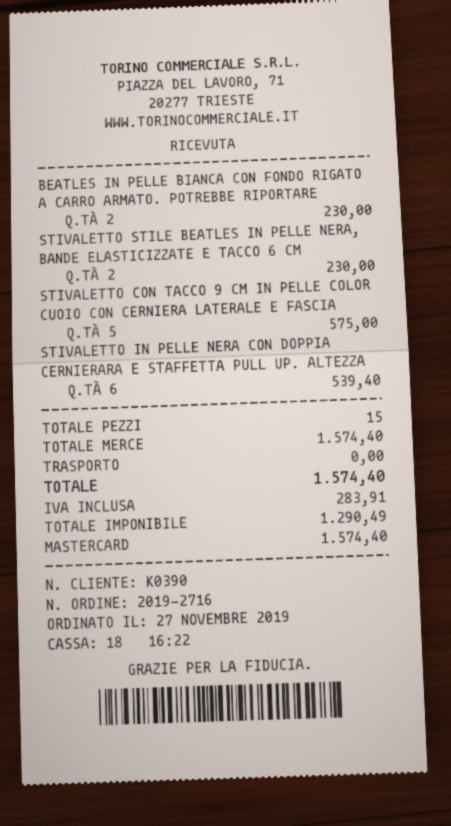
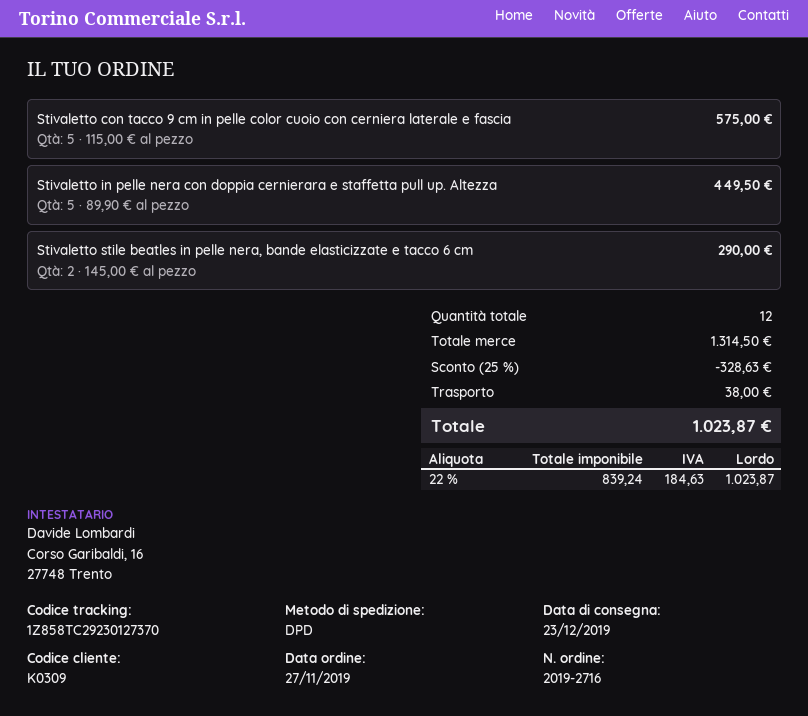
customer number: K0390 -> K0309
BEATLES IN PELLE BIANCA CON FONDO RIGATO A CARRO ARMATO. POTREBBE RIPORTARE: 2 for 230.00 -> none
STIVALETTO STILE BEATLES IN PELLE NERA, BANDE ELASTICIZZATE E TACCO 6 CM: 2 for 230.00 -> 2 for 290.00
STIVALETTO IN PELLE NERA CON DOPPIA CERNIERARA E STAFFETTA PULL UP. ALTEZZA: 6 for 539.40 -> 5 for 449.50
total quantity: 15 -> 12
subtotal: 1574.40 -> 1314.50
discount: none -> 25% = 328.63
shipping: 0.00 -> 38.00
net: 1290.49 -> 839.24
tax: 283.91 -> 184.63
total: 1574.40 -> 1023.87

